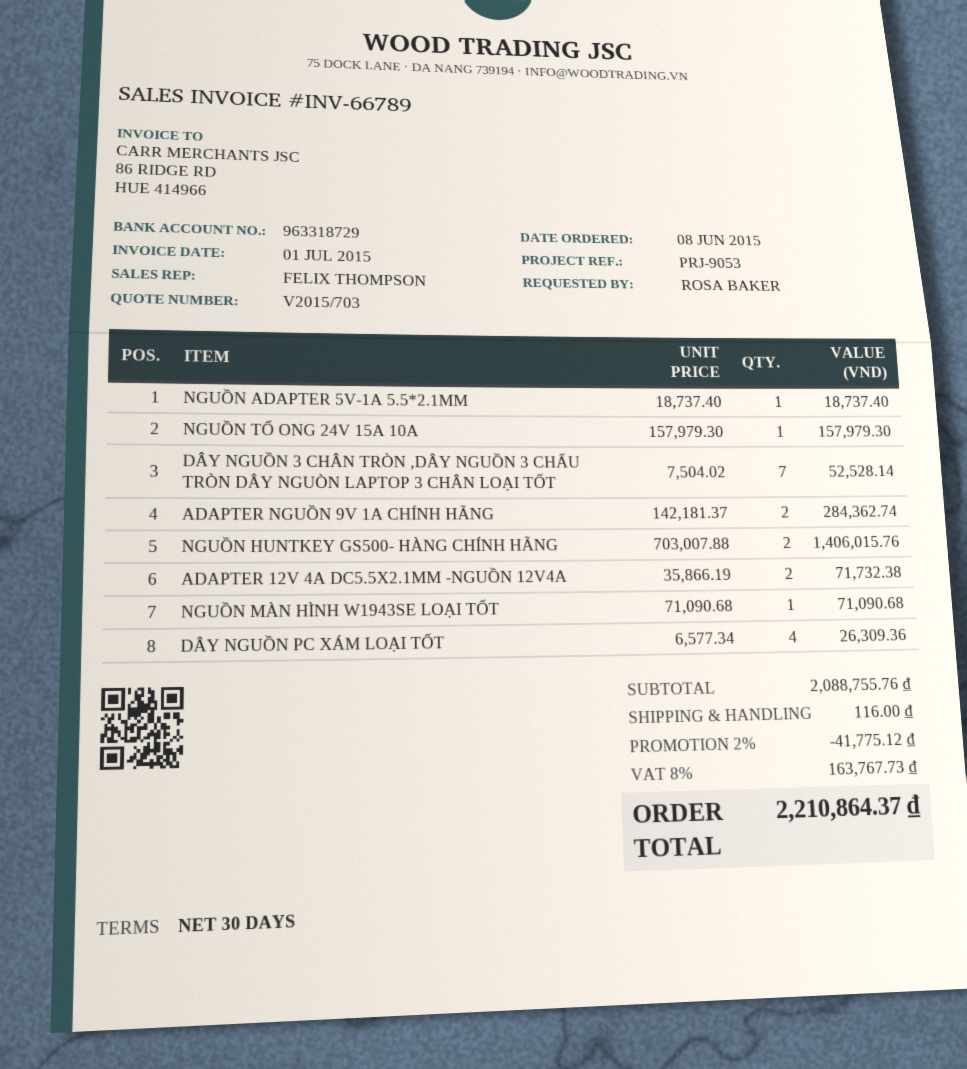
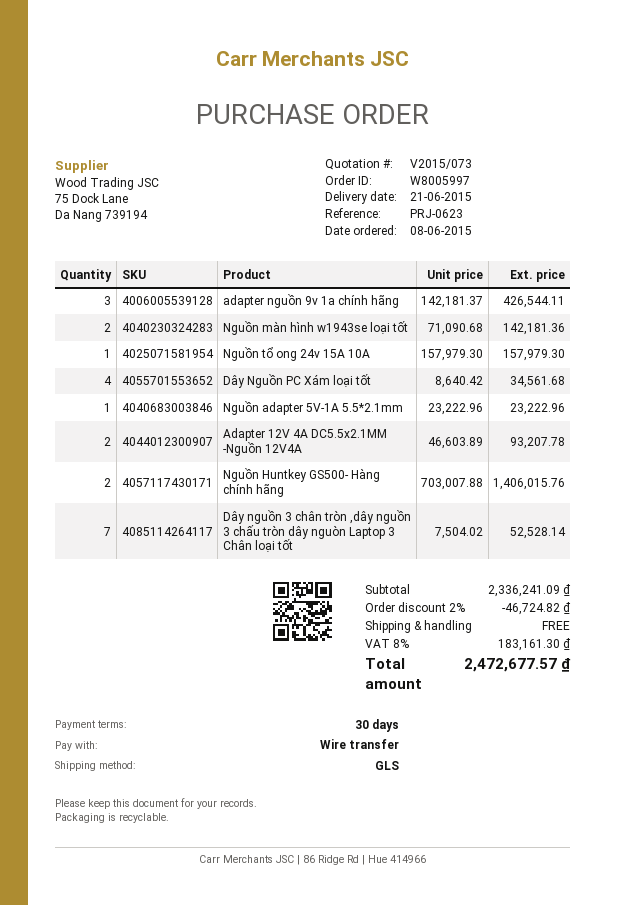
quote number: V2015/703 -> V2015/073
reference: PRJ-9053 -> PRJ-0623
NGUỒN ADAPTER 5V-1A 5.5*2.1MM: 1 x 18737.40 = 18737.40 -> 1 x 23222.96 = 23222.96
ADAPTER NGUỒN 9V 1A CHÍNH HÃNG: 2 x 142181.37 = 284362.74 -> 3 x 142181.37 = 426544.11
ADAPTER 12V 4A DC5.5X2.1MM -NGUỒN 12V4A: 2 x 35866.19 = 71732.38 -> 2 x 46603.89 = 93207.78
NGUỒN MÀN HÌNH W1943SE LOẠI TỐT: 1 x 71090.68 = 71090.68 -> 2 x 71090.68 = 142181.36
DÂY NGUỒN PC XÁM LOẠI TỐT: 4 x 6577.34 = 26309.36 -> 4 x 8640.42 = 34561.68
subtotal: 2088755.76 -> 2336241.09
discount: 2% = 41775.12 -> 2% = 46724.82
shipping: 116.00 -> 0.00
tax: 8% = 163767.73 -> 8% = 183161.30
total: 2210864.37 -> 2472677.57

